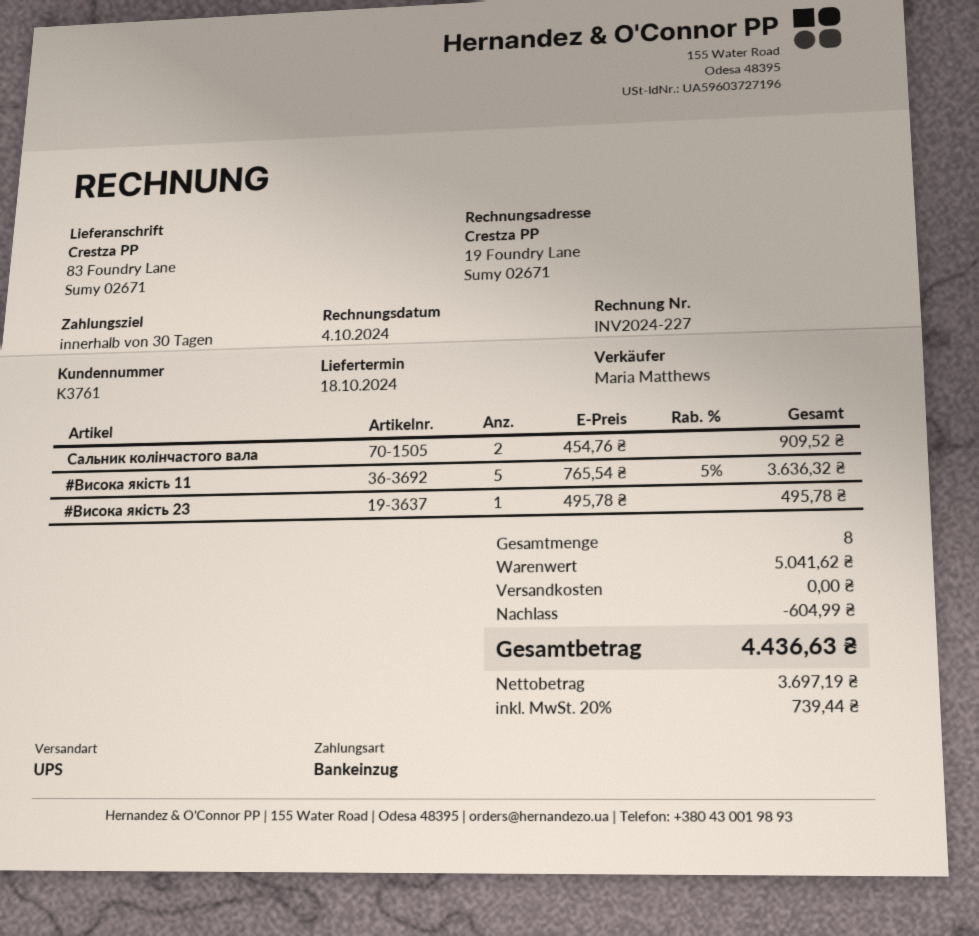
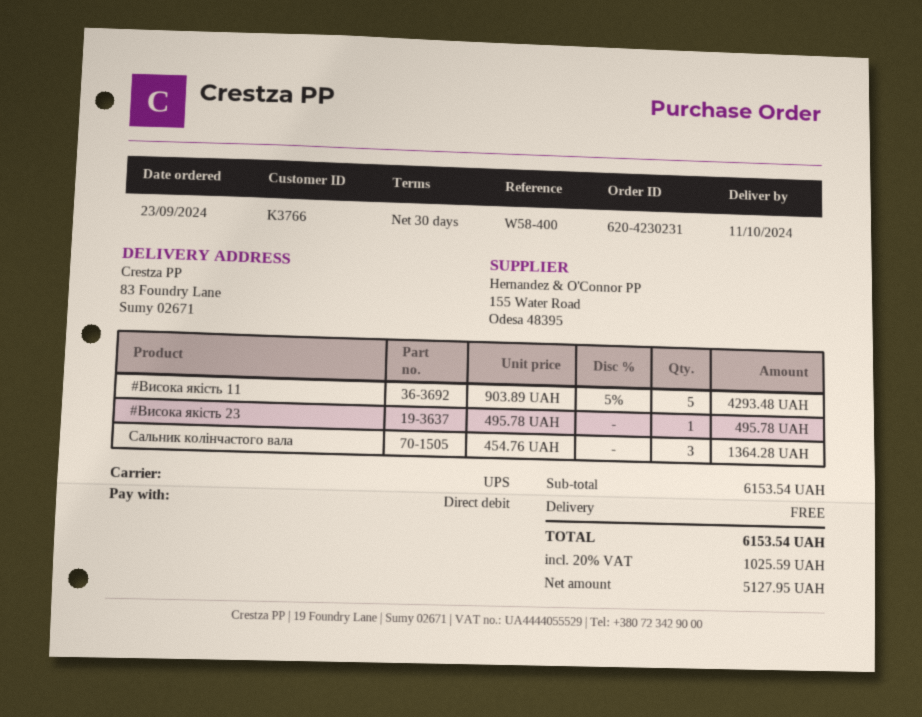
delivery date: 2024-10-18 -> 2024-10-11
customer number: K3761 -> K3766
Сальник колінчастого вала: 2 x 454.76 = 909.52 -> 3 x 454.76 = 1364.28
#Висока якість 11: 5 x 765.54 - 5% = 3636.32 -> 5 x 903.89 - 5% = 4293.48
subtotal: 5041.62 -> 6153.54
discount: 604.99 -> none
net: 3697.19 -> 5127.95
tax: 20% = 739.44 -> 20% = 1025.59
total: 4436.63 -> 6153.54

